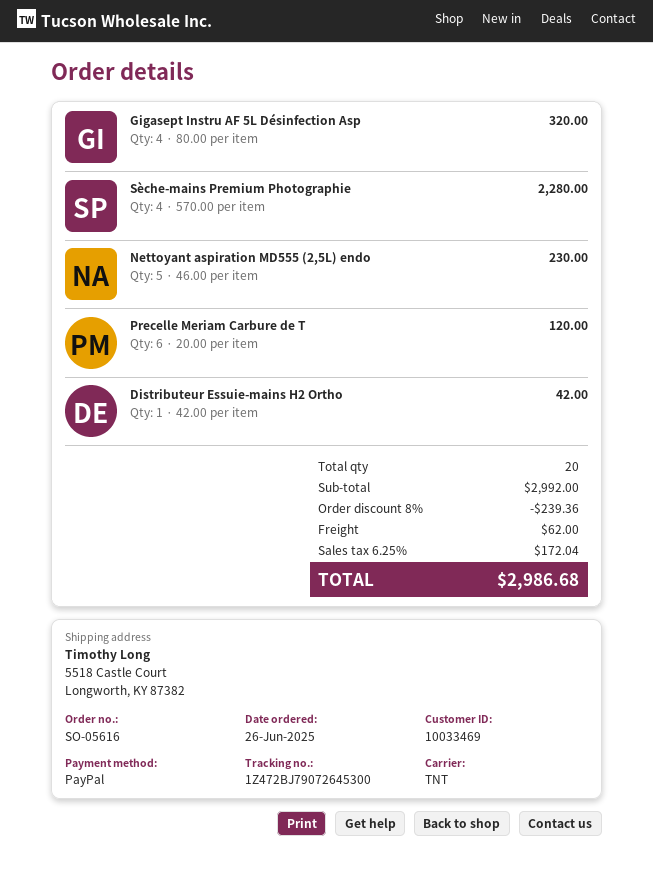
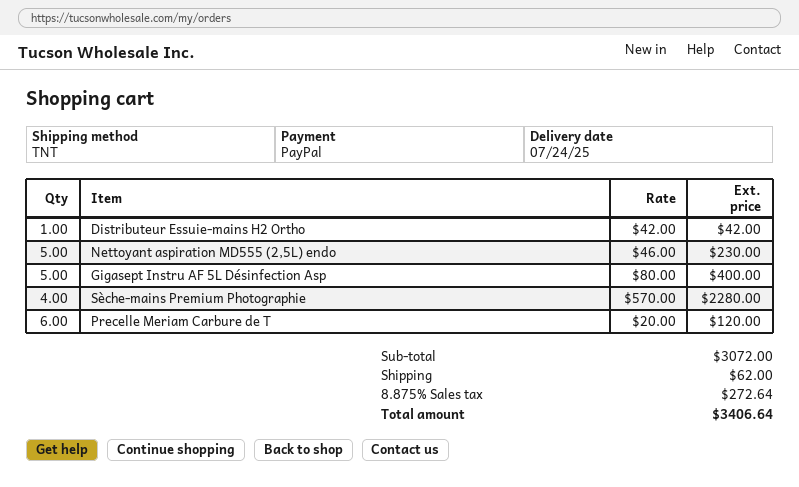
Gigasept Instru AF 5L Désinfection Asp: 4 x 80.00 = 320.00 -> 5 x 80.00 = 400.00
subtotal: 2992.00 -> 3072.00
discount: 8% = 239.36 -> none
tax: 6.25% = 172.04 -> 8.875% = 272.64
total: 2986.68 -> 3406.64

